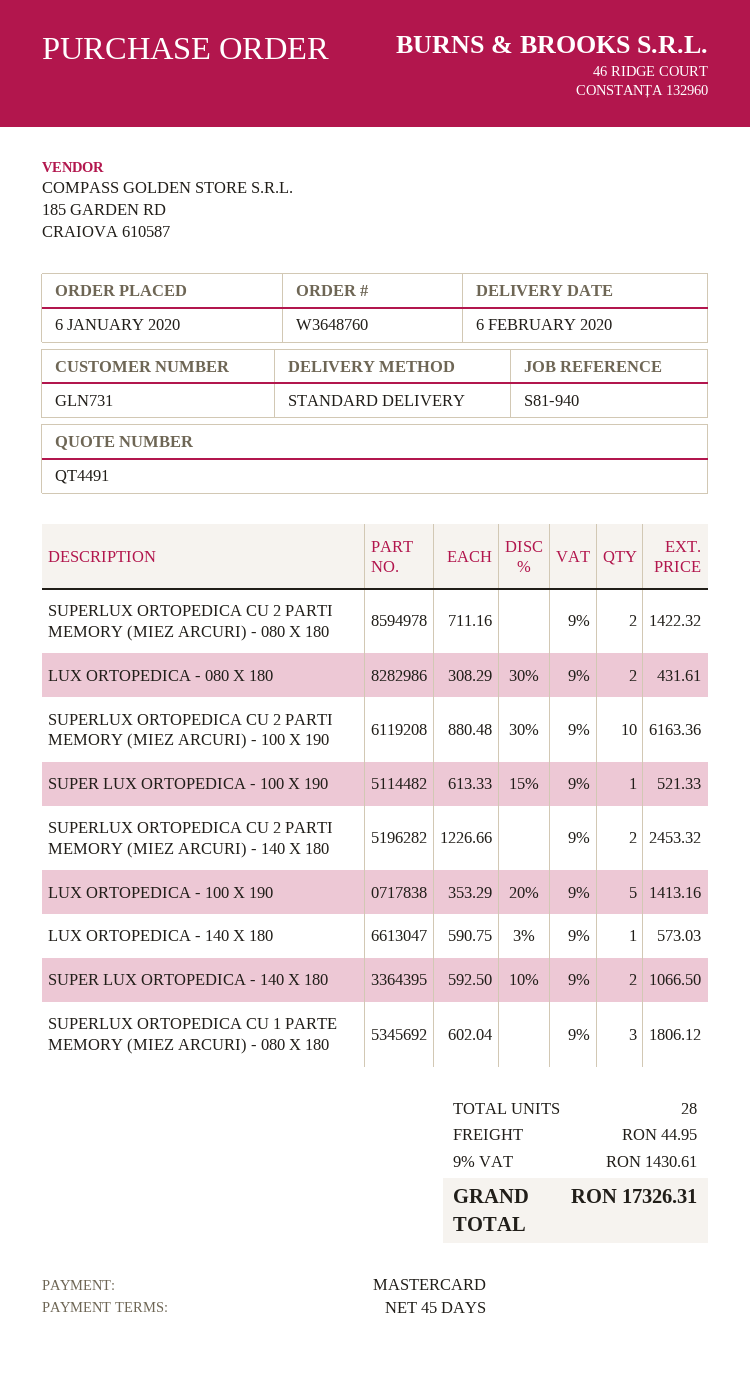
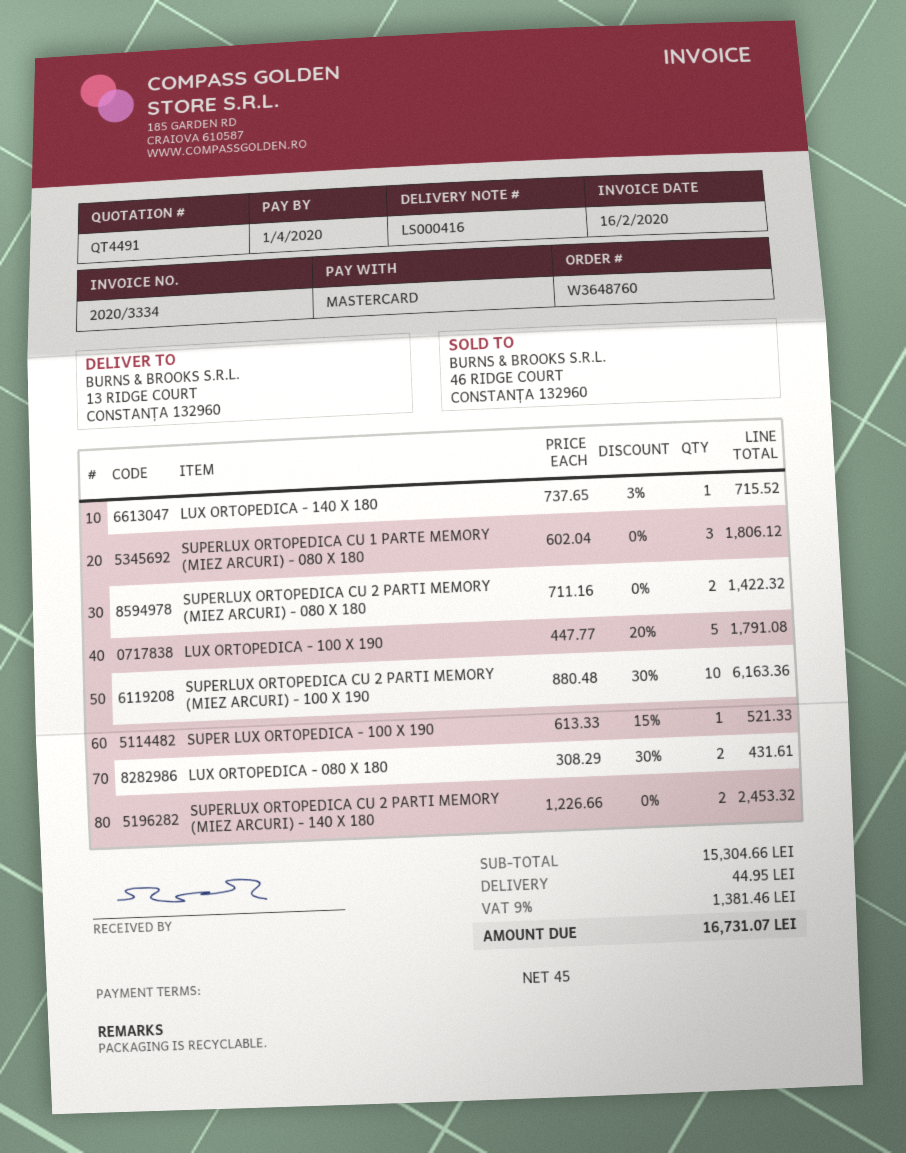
LUX ORTOPEDICA - 100 X 190: 5 x 353.29 - 20% = 1413.16 -> 5 x 447.77 - 20% = 1791.08
LUX ORTOPEDICA - 140 X 180: 1 x 590.75 - 3% = 573.03 -> 1 x 737.65 - 3% = 715.52
SUPER LUX ORTOPEDICA - 140 X 180: 2 x 592.50 - 10% = 1066.50 -> none
tax: 9% = 1430.61 -> 9% = 1381.46
total: 17326.31 -> 16731.07

